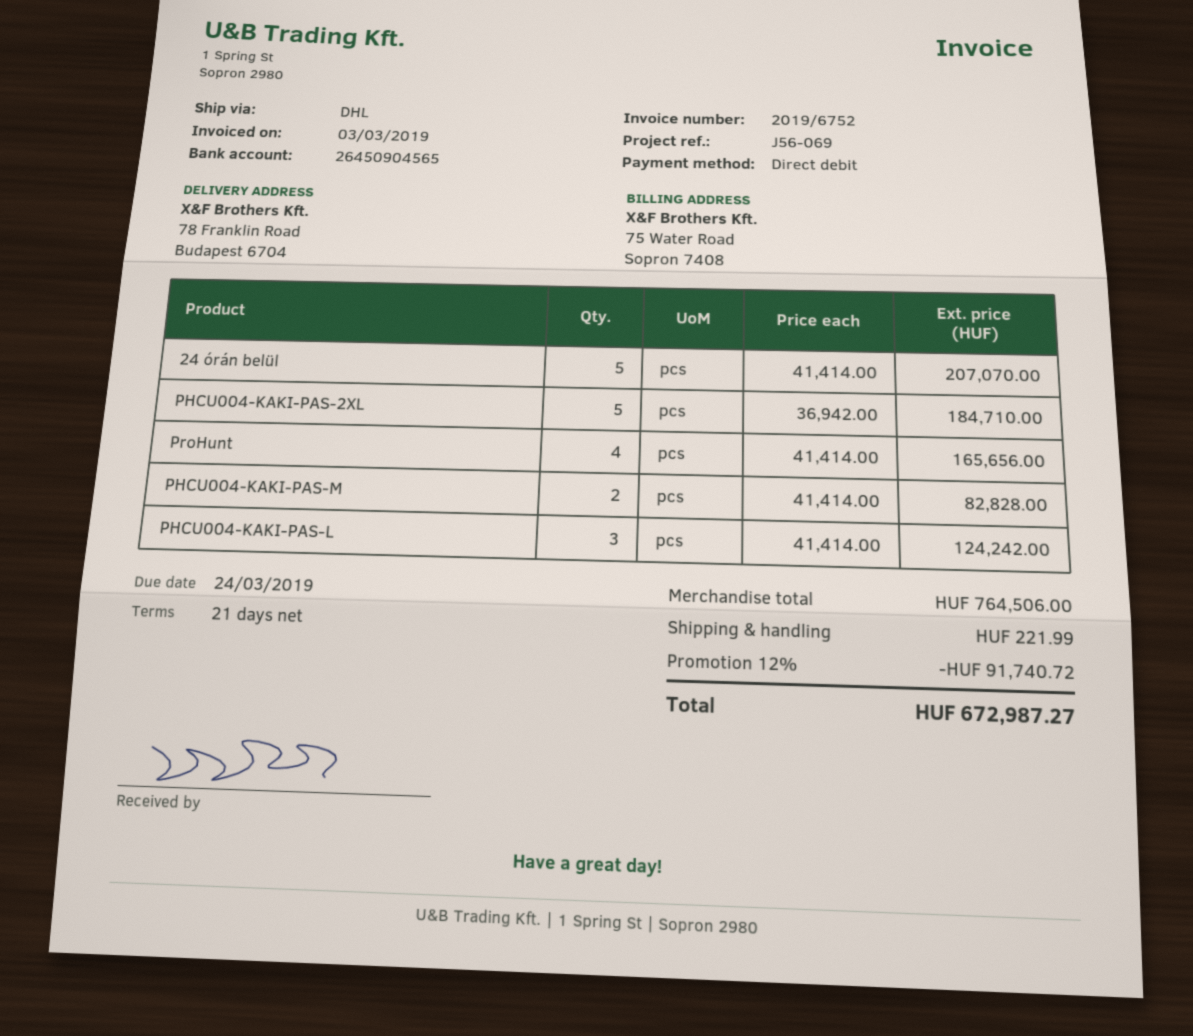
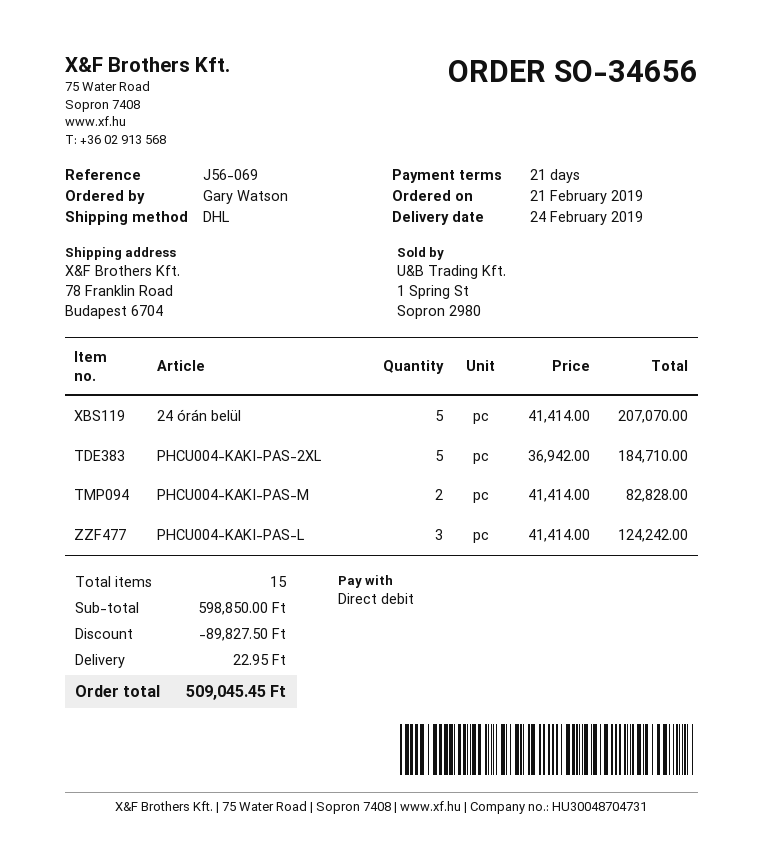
ProHunt: 4 x 41414.00 = 165656.00 -> none
subtotal: 764506.00 -> 598850.00
discount: 91740.72 -> 89827.50
shipping: 221.99 -> 22.95
total: 672987.27 -> 509045.45

